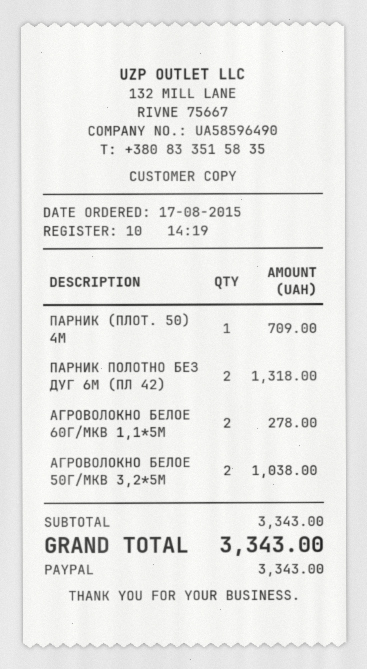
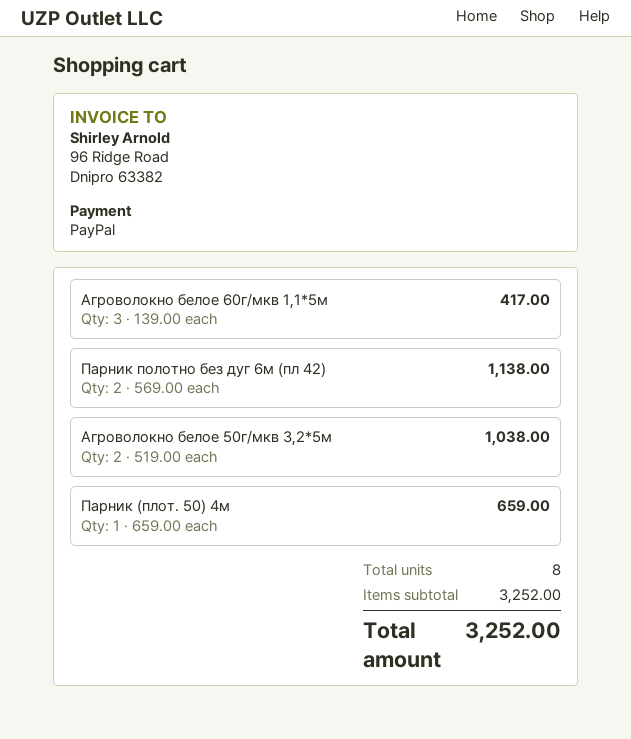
ПАРНИК (ПЛОТ. 50) 4М: 1 for 709.00 -> 1 for 659.00
ПАРНИК ПОЛОТНО БЕЗ ДУГ 6М (ПЛ 42): 2 for 1318.00 -> 2 for 1138.00
АГРОВОЛОКНО БЕЛОЕ 60Г/МКВ 1,1*5М: 2 for 278.00 -> 3 for 417.00
subtotal: 3343.00 -> 3252.00
total: 3343.00 -> 3252.00

